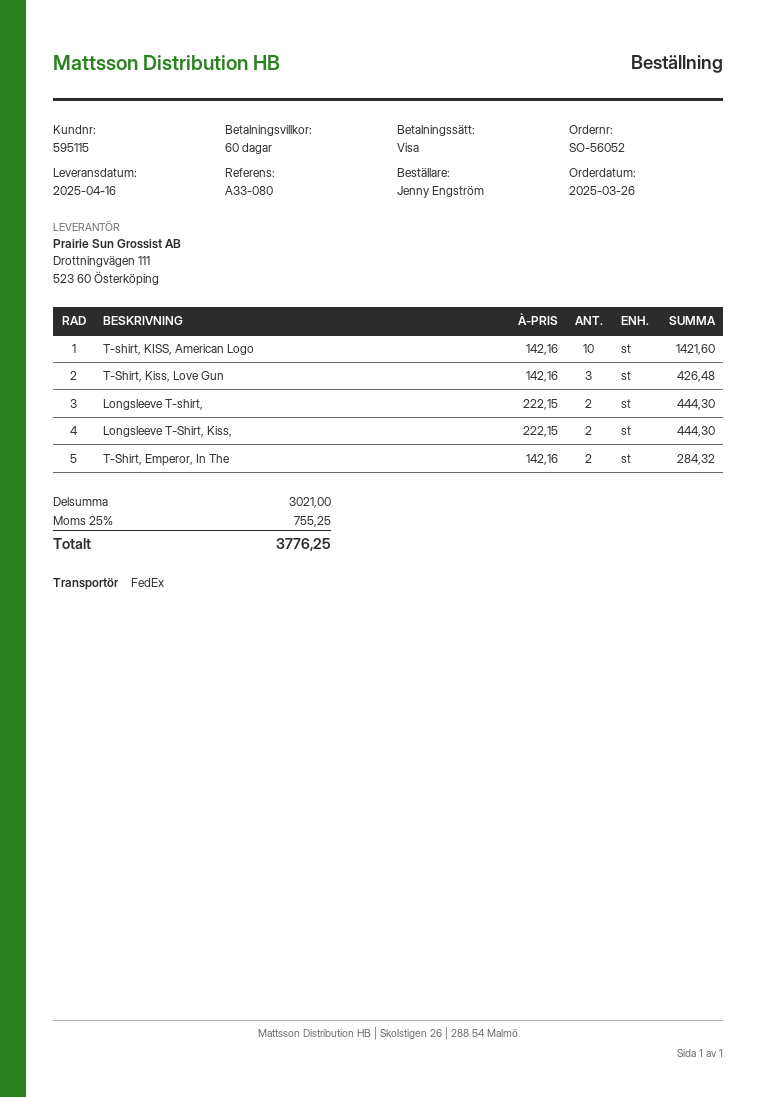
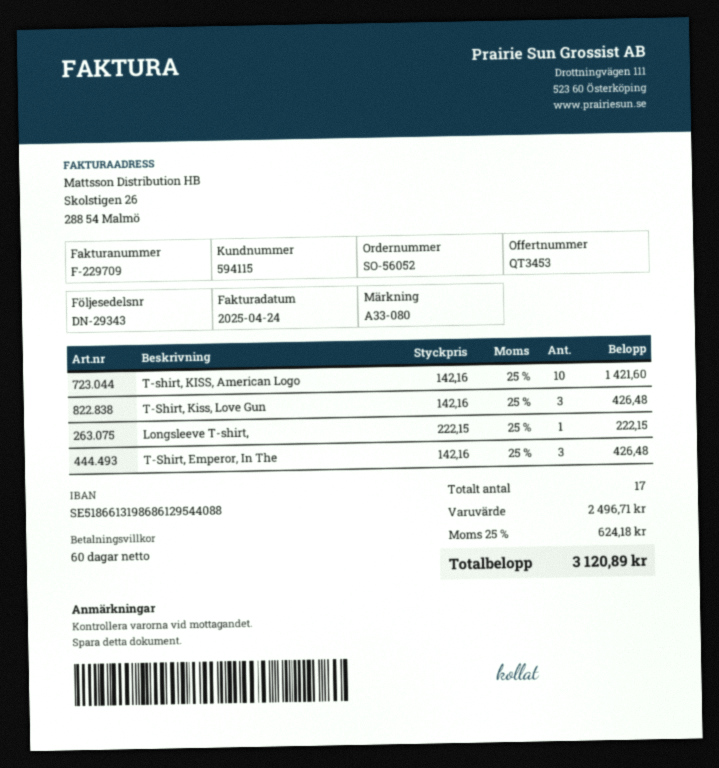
customer number: 595115 -> 594115
Longsleeve T-shirt,: 2 x 222.15 = 444.30 -> 1 x 222.15 = 222.15
Longsleeve T-Shirt, Kiss,: 2 x 222.15 = 444.30 -> none
T-Shirt, Emperor, In The: 2 x 142.16 = 284.32 -> 3 x 142.16 = 426.48
subtotal: 3021.00 -> 2496.71
tax: 25% = 755.25 -> 25% = 624.18
total: 3776.25 -> 3120.89

